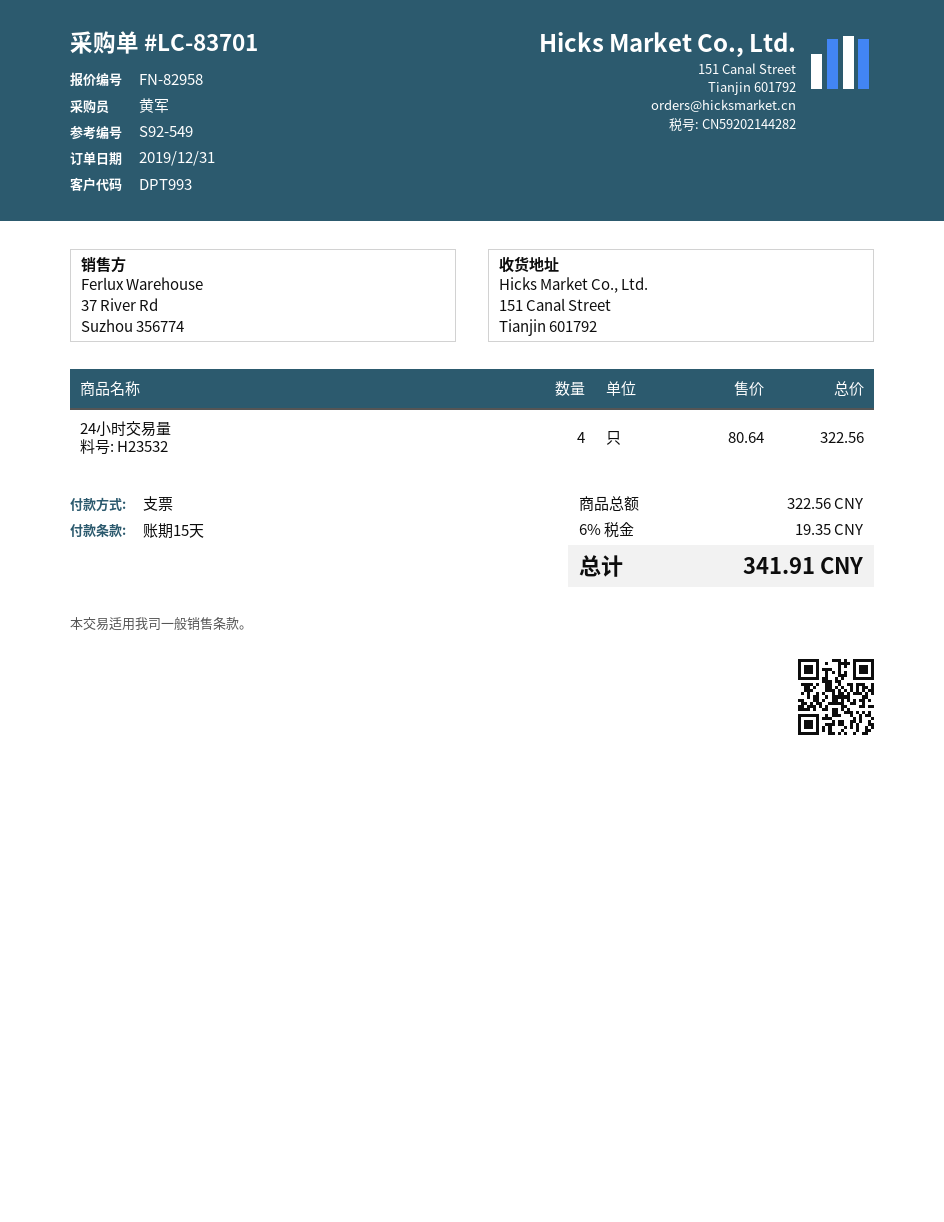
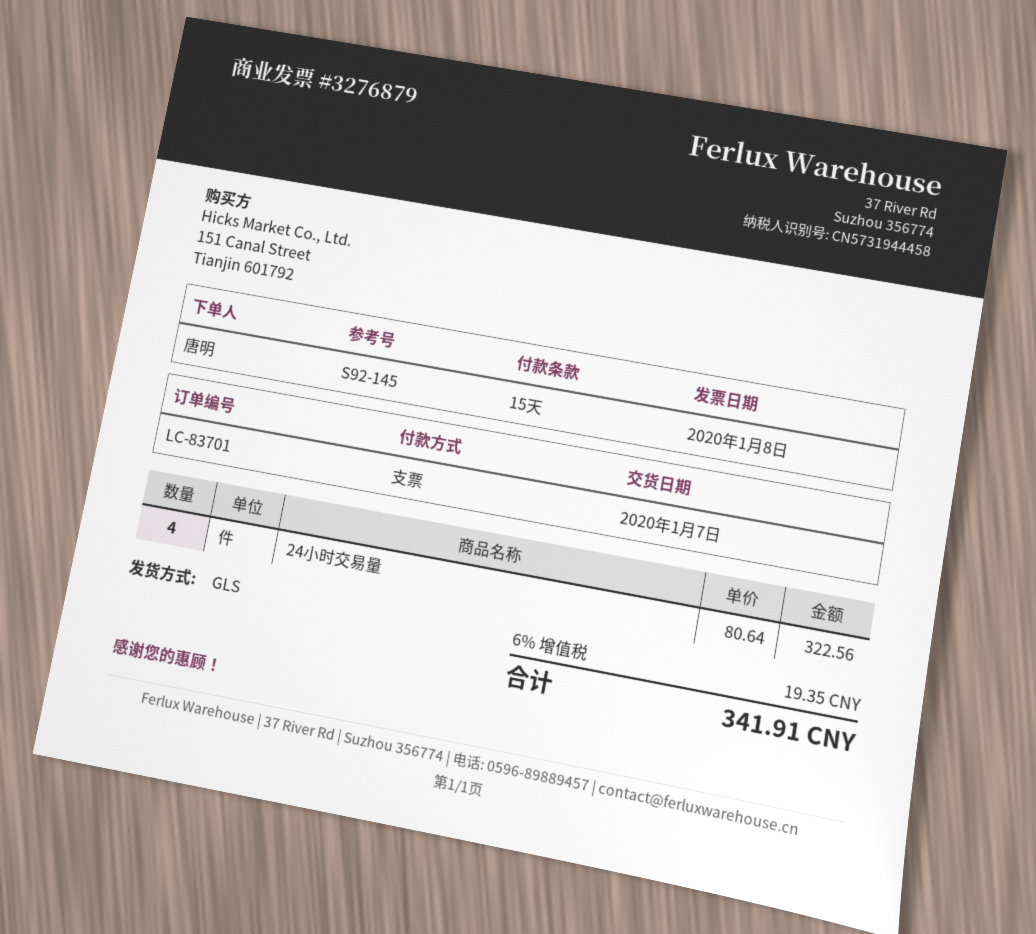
reference: S92-549 -> S92-145
ordered by: 黄军 -> 唐明

